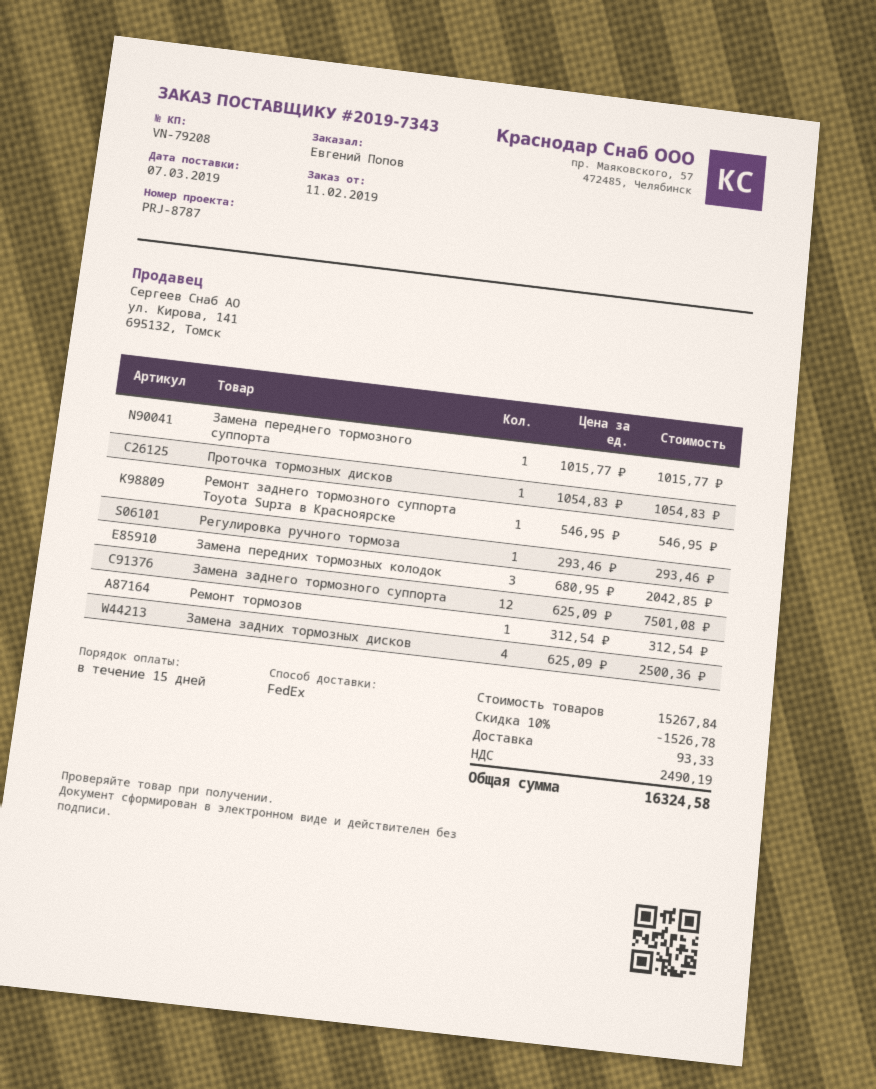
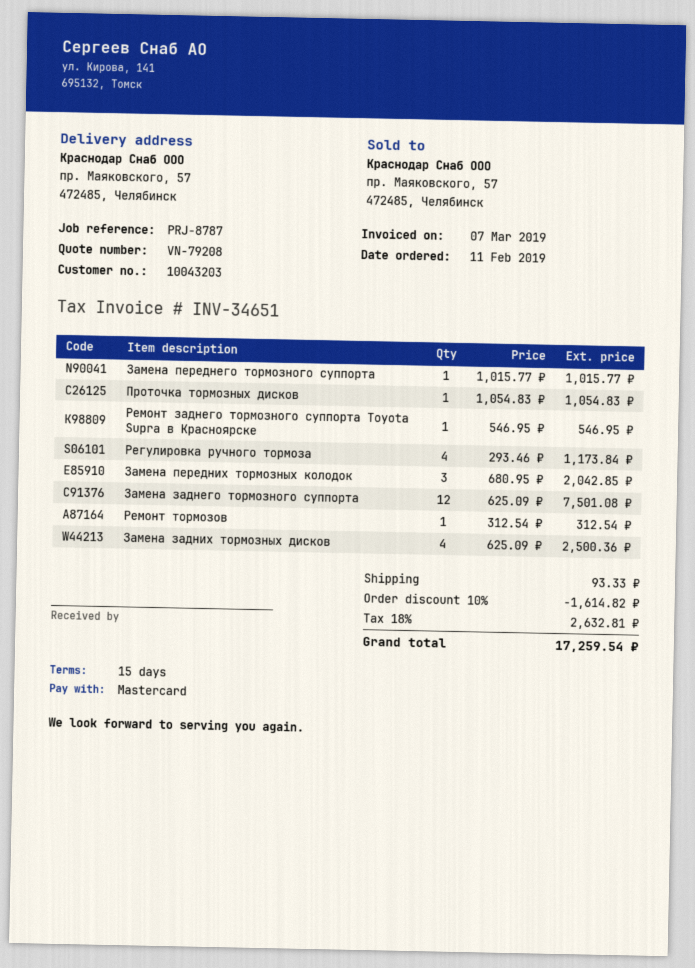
Регулировка ручного тормоза: 1 x 293.46 = 293.46 -> 4 x 293.46 = 1173.84
discount: 10% = 1526.78 -> 10% = 1614.82
tax: 2490.19 -> 2632.81
total: 16324.58 -> 17259.54

